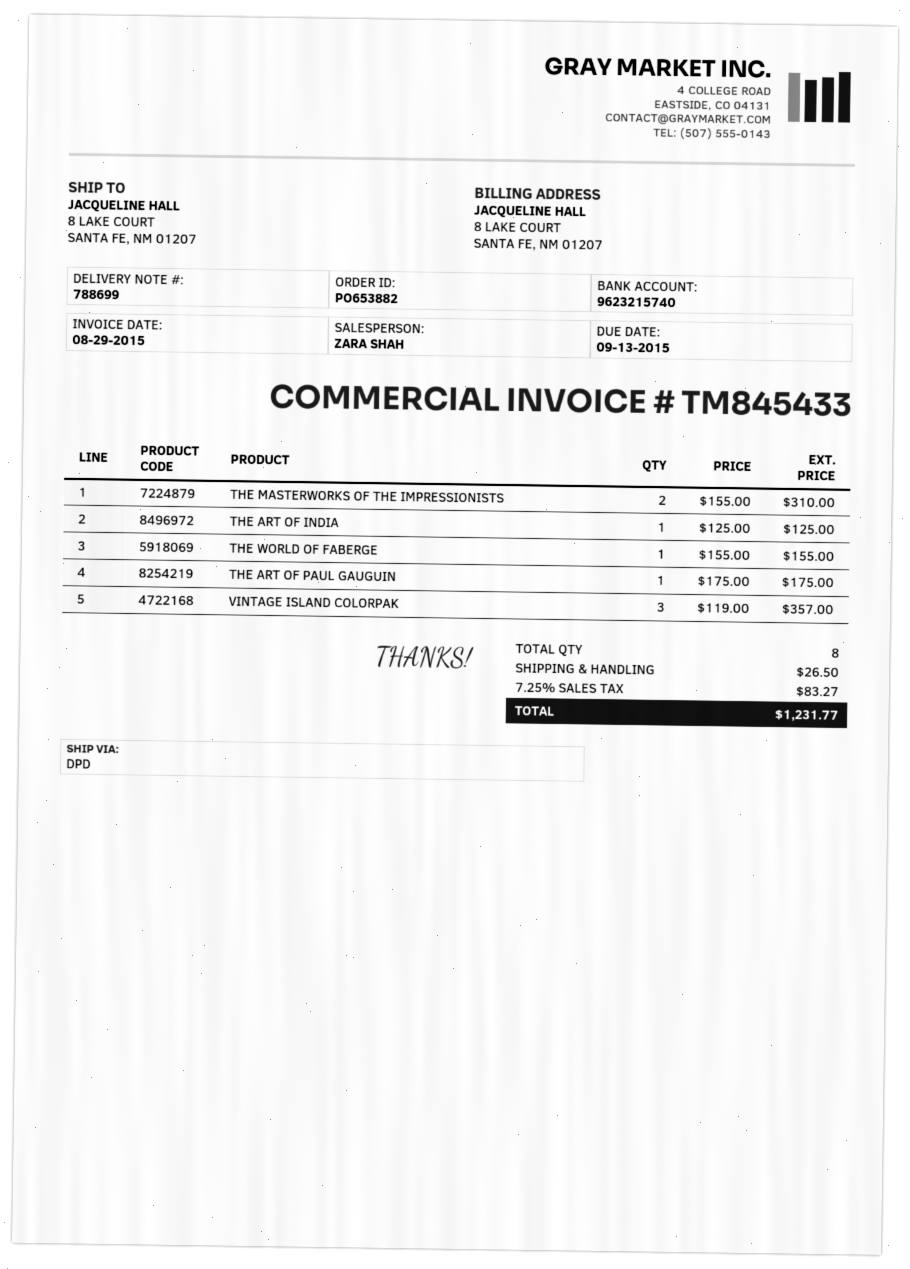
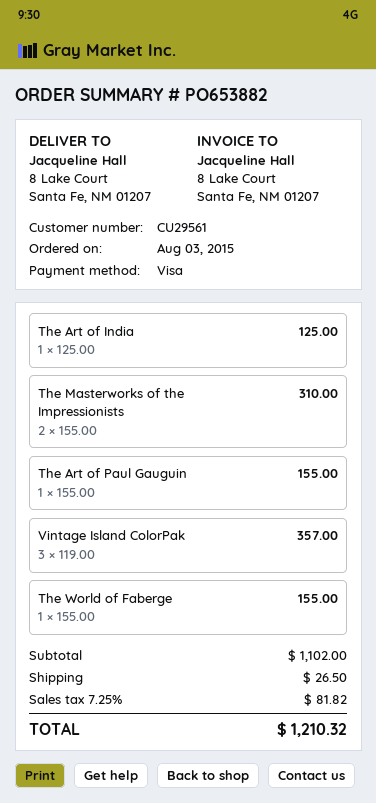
THE ART OF PAUL GAUGUIN: 1 x 175.00 = 175.00 -> 1 x 155.00 = 155.00
tax: 7.25% = 83.27 -> 7.25% = 81.82
total: 1231.77 -> 1210.32

